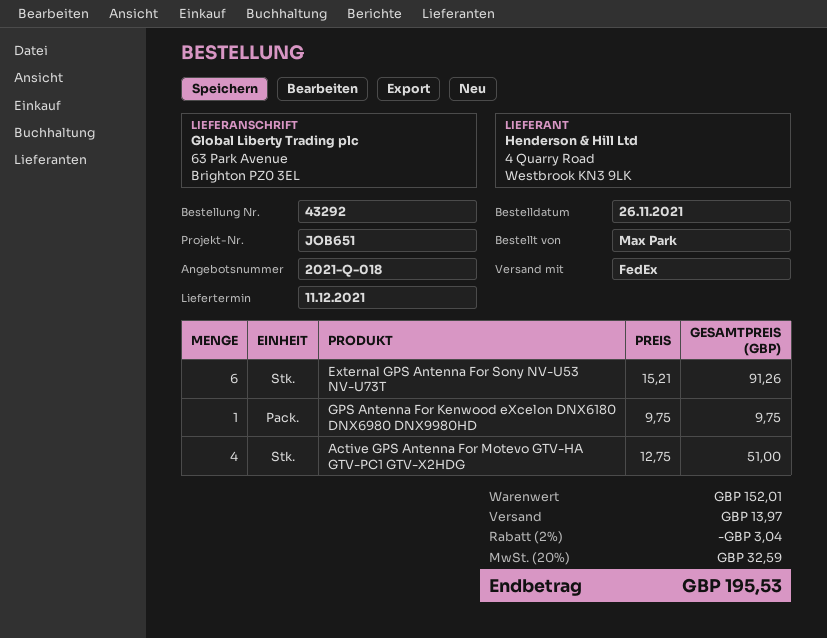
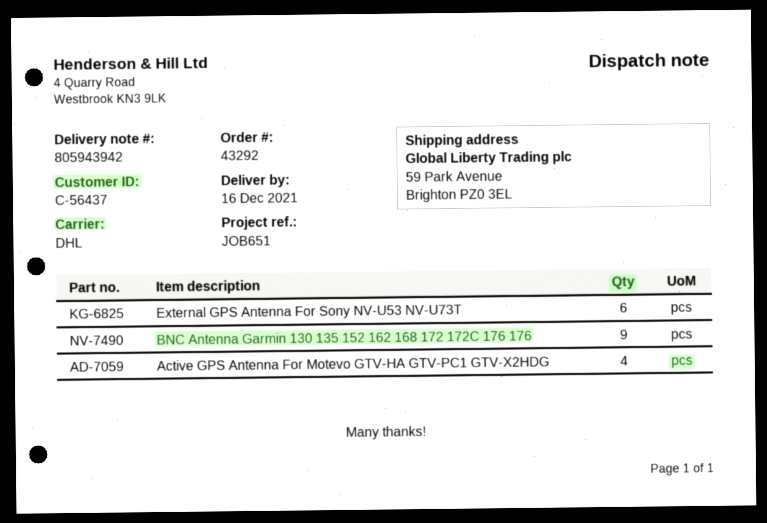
delivery date: 2021-12-11 -> 2021-12-16
shipping method: FedEx -> DHL
ship to: 63 Park Avenue, Brighton PZ0 3EL -> 59 Park Avenue, Brighton PZ0 3EL
GPS Antenna For Kenwood eXcelon DNX6180 DNX6980 DNX9980HD: 1 -> none
BNC Antenna Garmin 130 135 152 162 168 172 172C 176 176: none -> 9

